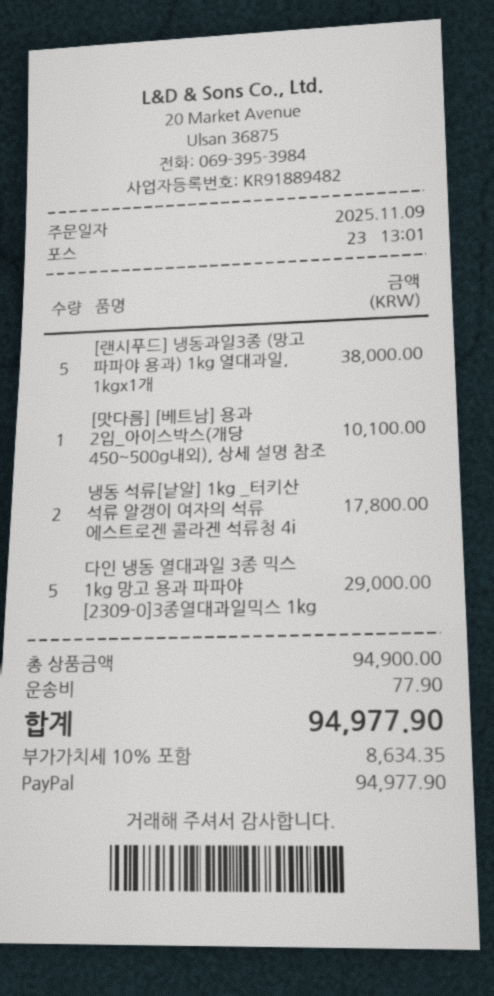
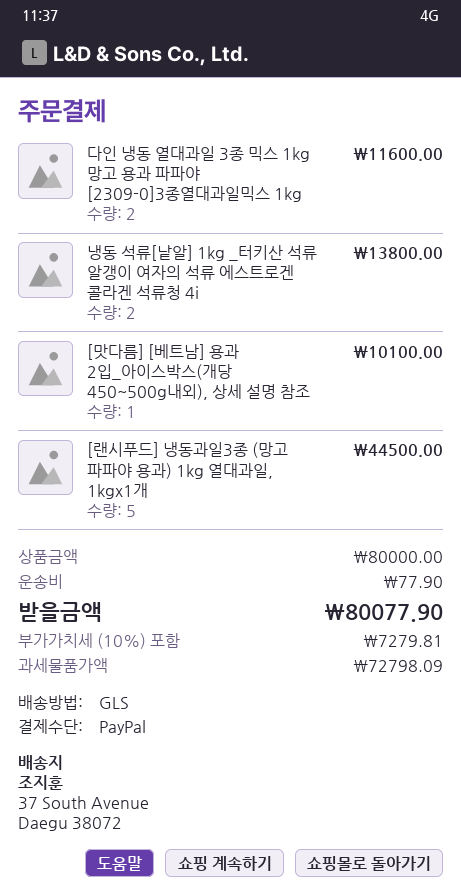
[랜시푸드] 냉동과일3종 (망고 파파야 용과) 1kg 열대과일, 1kgx1개: 5 for 38000.00 -> 5 for 44500.00
냉동 석류[낱알] 1kg _터키산 석류 알갱이 여자의 석류 에스트로겐 콜라겐 석류청 4i: 2 for 17800.00 -> 2 for 13800.00
다인 냉동 열대과일 3종 믹스 1kg 망고 용과 파파야 [2309-0]3종열대과일믹스 1kg: 5 for 29000.00 -> 2 for 11600.00
subtotal: 94900.00 -> 80000.00
tax: 10% = 8634.35 -> 10% = 7279.81
total: 94977.90 -> 80077.90

